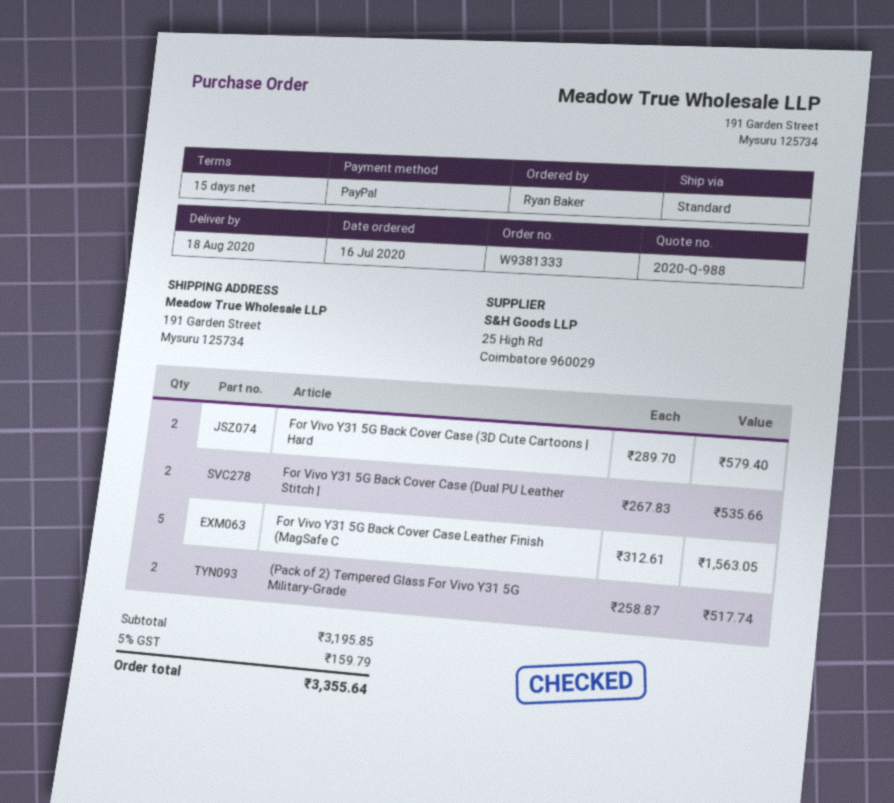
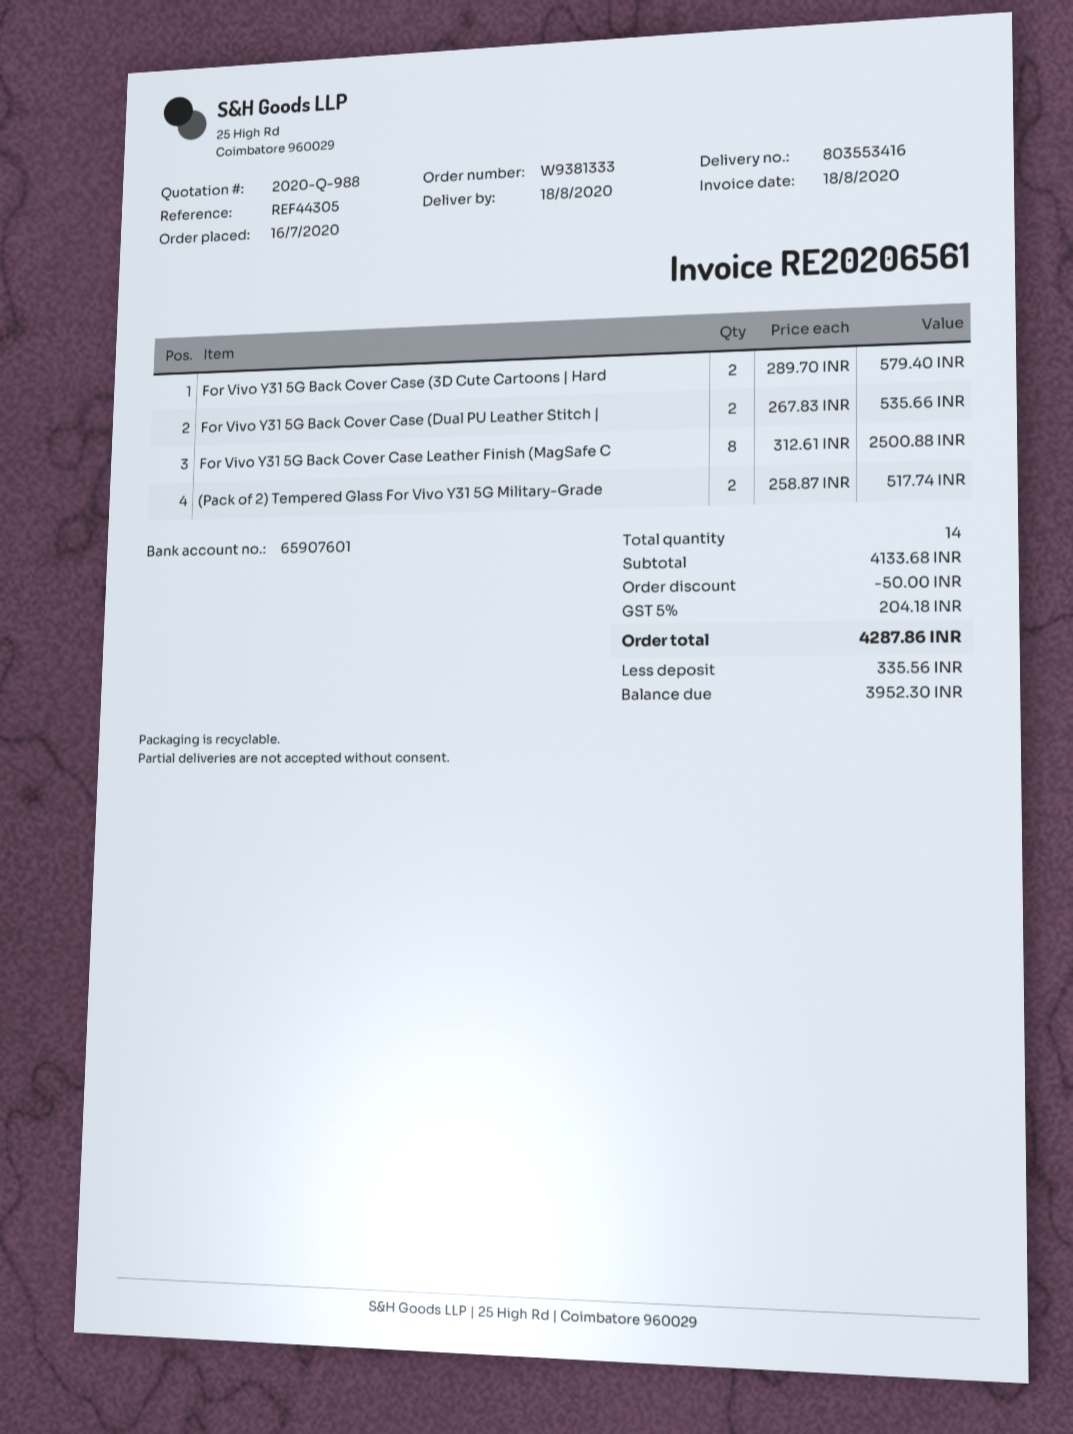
For Vivo Y31 5G Back Cover Case Leather Finish (MagSafe C: 5 x 312.61 = 1563.05 -> 8 x 312.61 = 2500.88
subtotal: 3195.85 -> 4133.68
discount: none -> 50.00
tax: 5% = 159.79 -> 5% = 204.18
total: 3355.64 -> 4287.86

